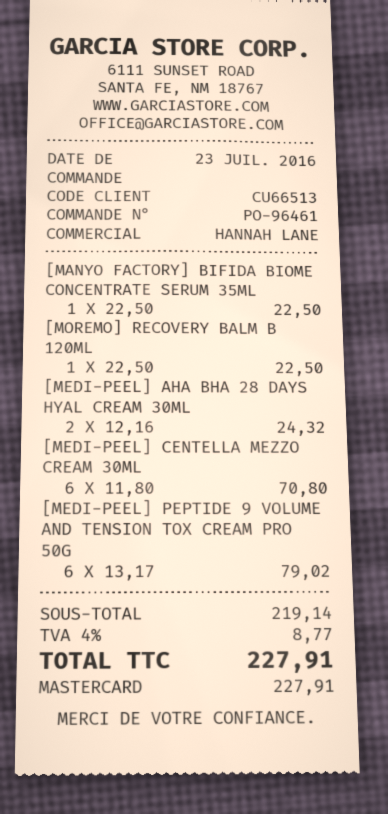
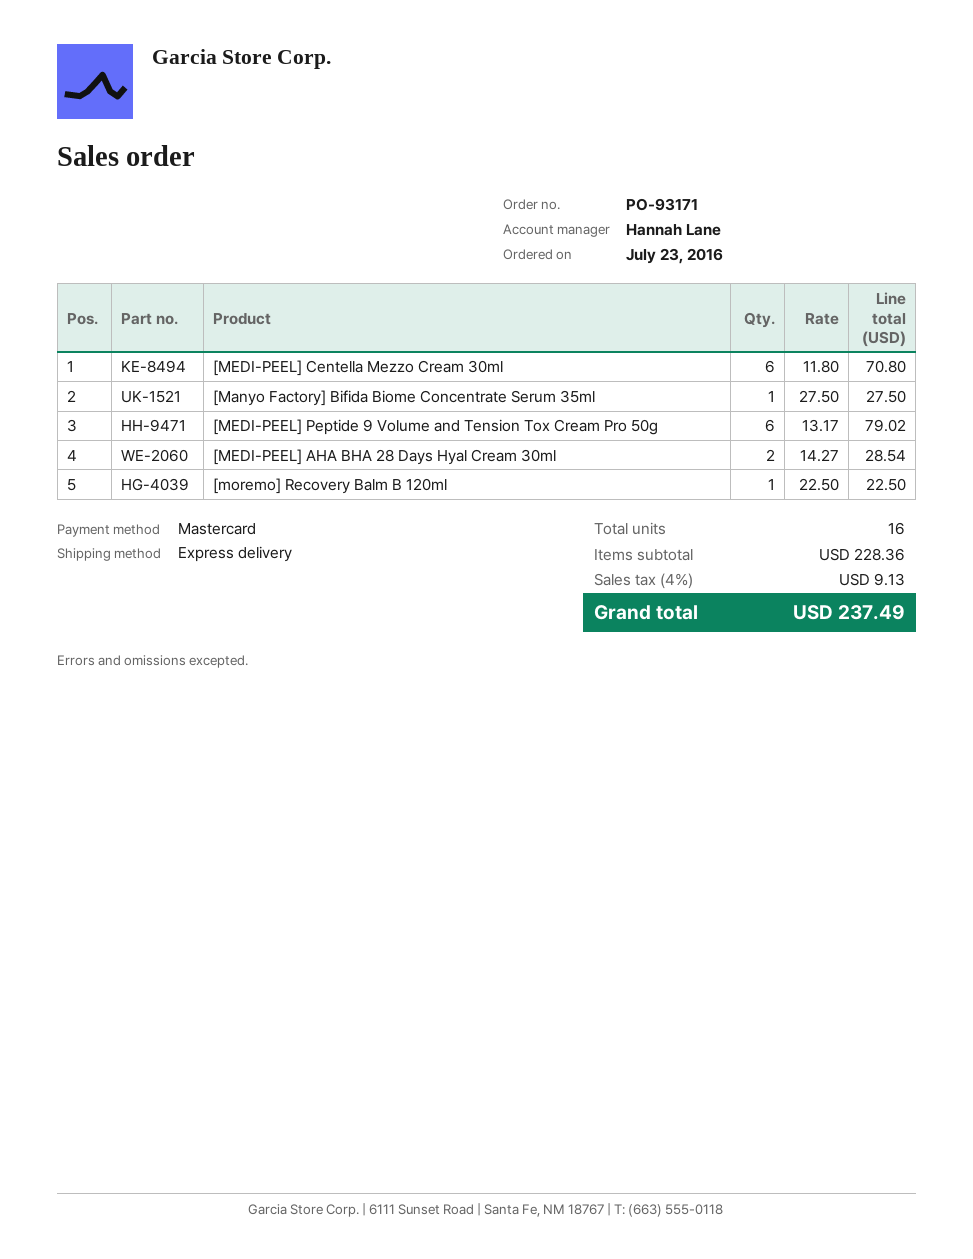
order number: PO-96461 -> PO-93171
[MANYO FACTORY] BIFIDA BIOME CONCENTRATE SERUM 35ML: 1 x 22.50 = 22.50 -> 1 x 27.50 = 27.50
[MEDI-PEEL] AHA BHA 28 DAYS HYAL CREAM 30ML: 2 x 12.16 = 24.32 -> 2 x 14.27 = 28.54
subtotal: 219.14 -> 228.36
tax: 4% = 8.77 -> 4% = 9.13
total: 227.91 -> 237.49

